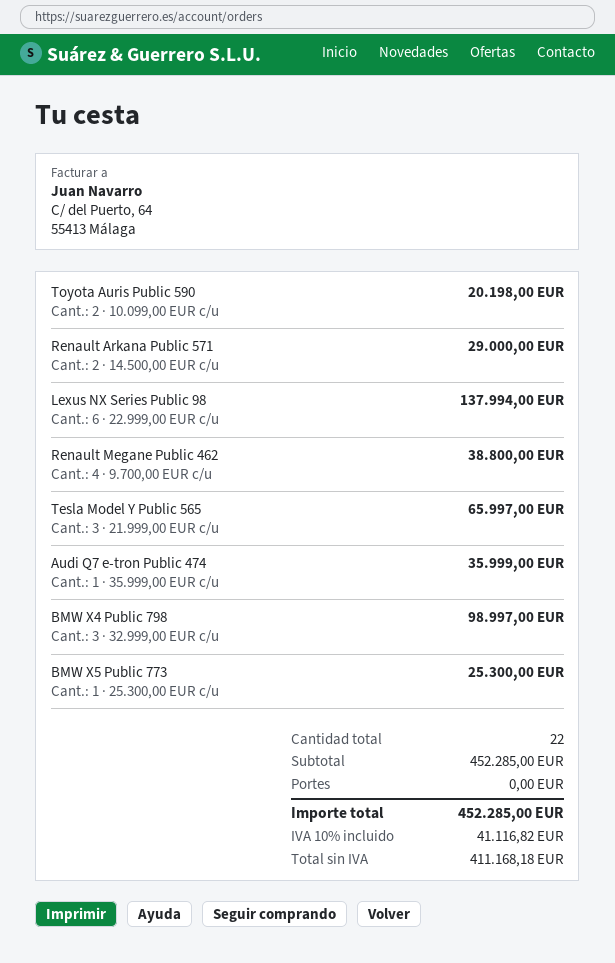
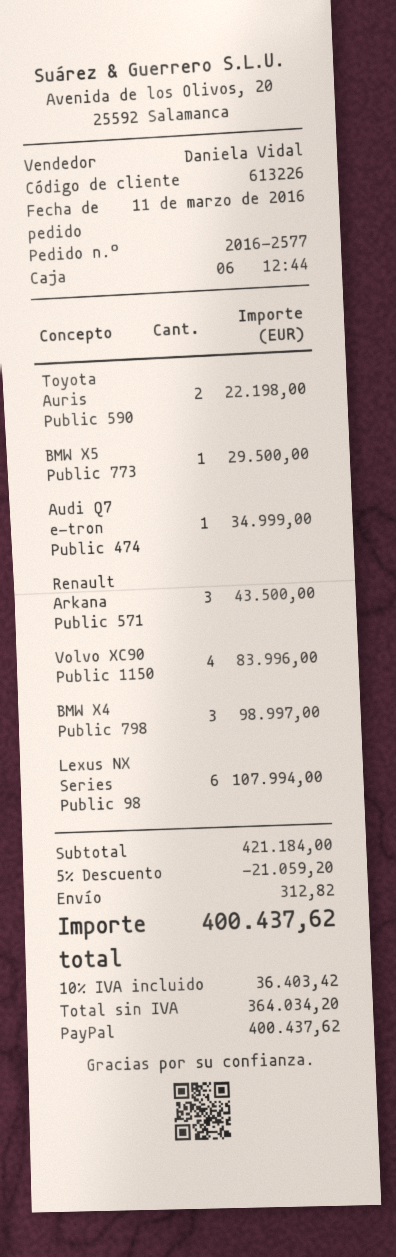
Toyota Auris Public 590: 2 for 20198.00 -> 2 for 22198.00
Renault Arkana Public 571: 2 for 29000.00 -> 3 for 43500.00
Lexus NX Series Public 98: 6 for 137994.00 -> 6 for 107994.00
Renault Megane Public 462: 4 for 38800.00 -> none
Tesla Model Y Public 565: 3 for 65997.00 -> none
Audi Q7 e-tron Public 474: 1 for 35999.00 -> 1 for 34999.00
BMW X5 Public 773: 1 for 25300.00 -> 1 for 29500.00
Volvo XC90 Public 1150: none -> 4 for 83996.00
subtotal: 452285.00 -> 421184.00
discount: none -> 5% = 21059.20
shipping: 0.00 -> 312.82
net: 411168.18 -> 364034.20
tax: 10% = 41116.82 -> 10% = 36403.42
total: 452285.00 -> 400437.62

